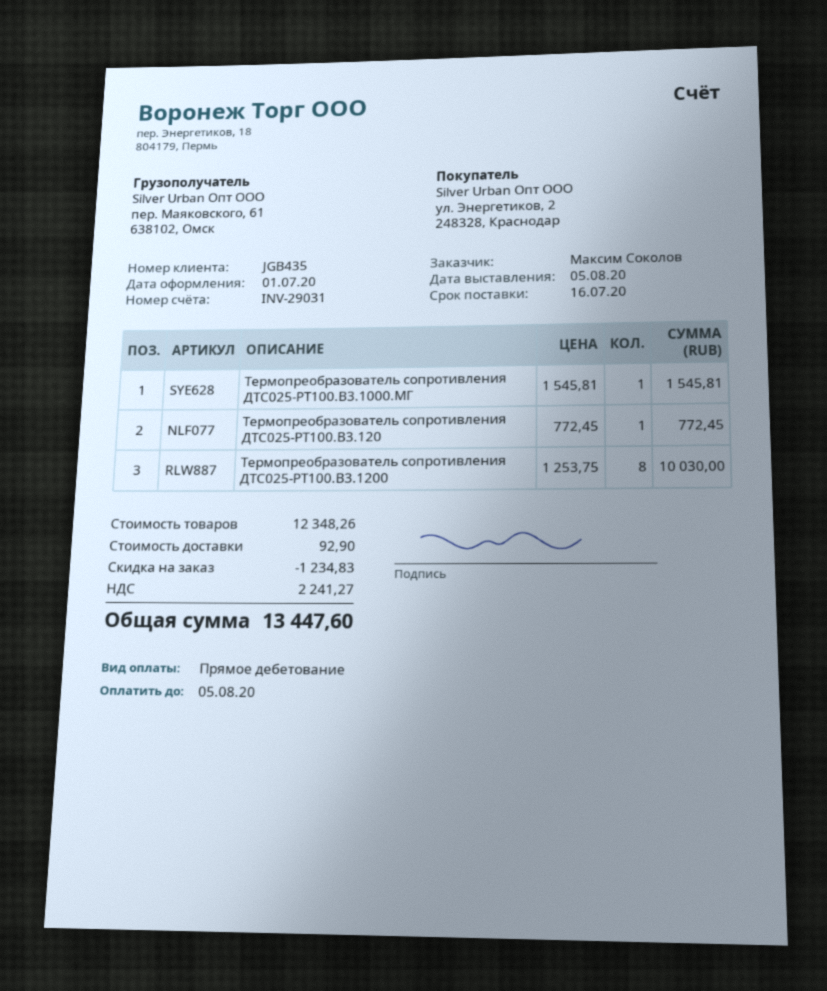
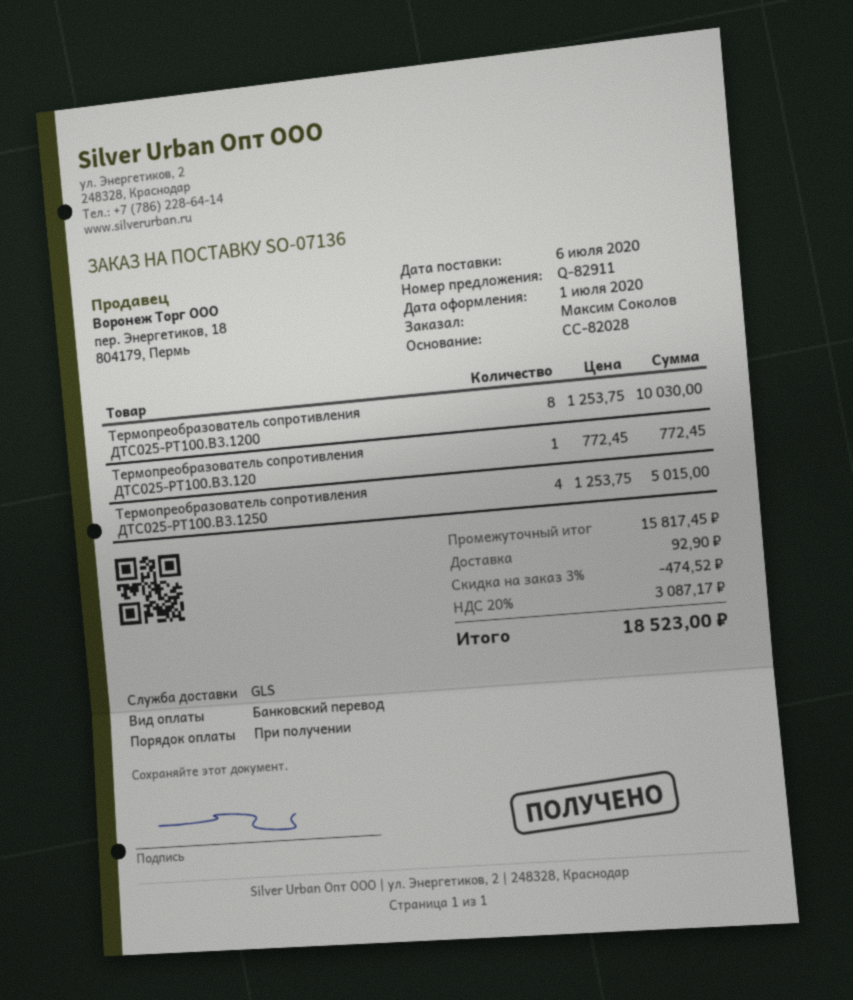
delivery date: 2020-07-16 -> 2020-07-06
payment method: direct debit -> bank transfer
Термопреобразователь сопротивления ДТС025-РТ100.В3.1000.МГ: 1 x 1545.81 = 1545.81 -> none
Термопреобразователь сопротивления ДТС025-РТ100.В3.1250: none -> 4 x 1253.75 = 5015.00
subtotal: 12348.26 -> 15817.45
discount: 1234.83 -> 474.52
tax: 2241.27 -> 3087.17
total: 13447.60 -> 18523.00

